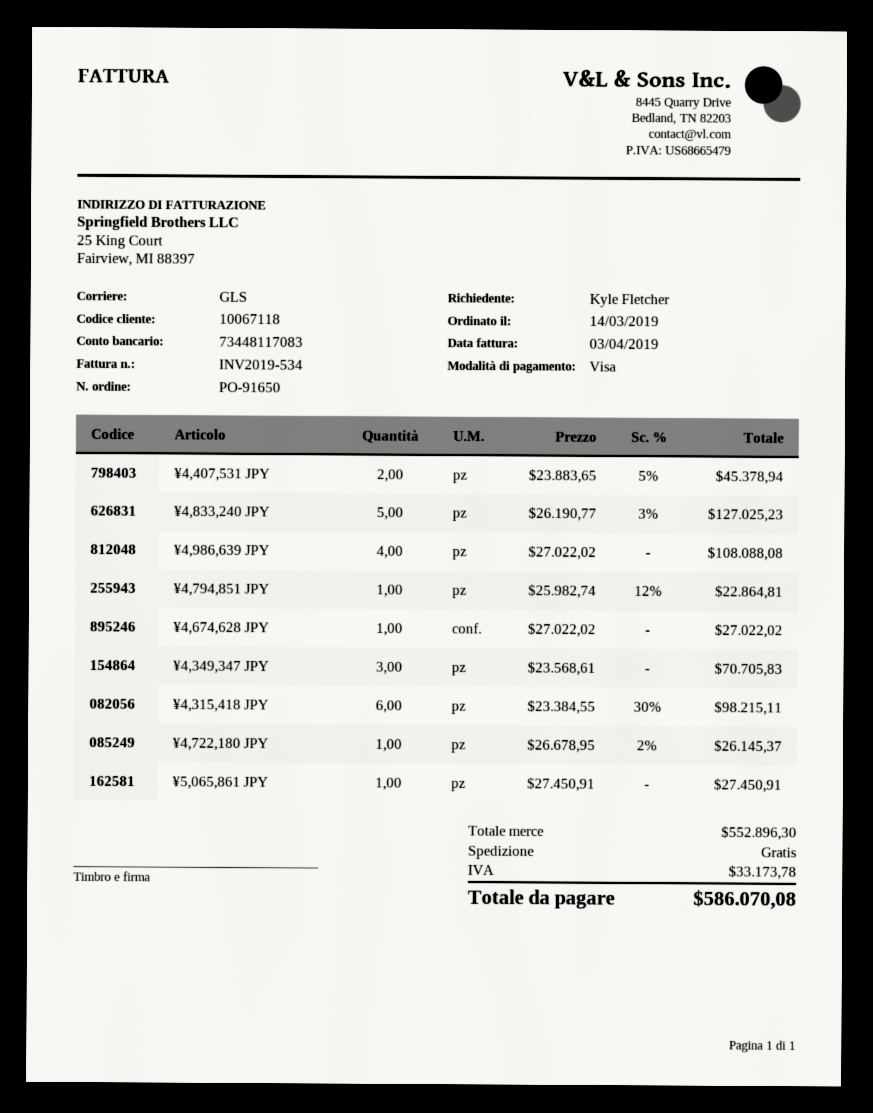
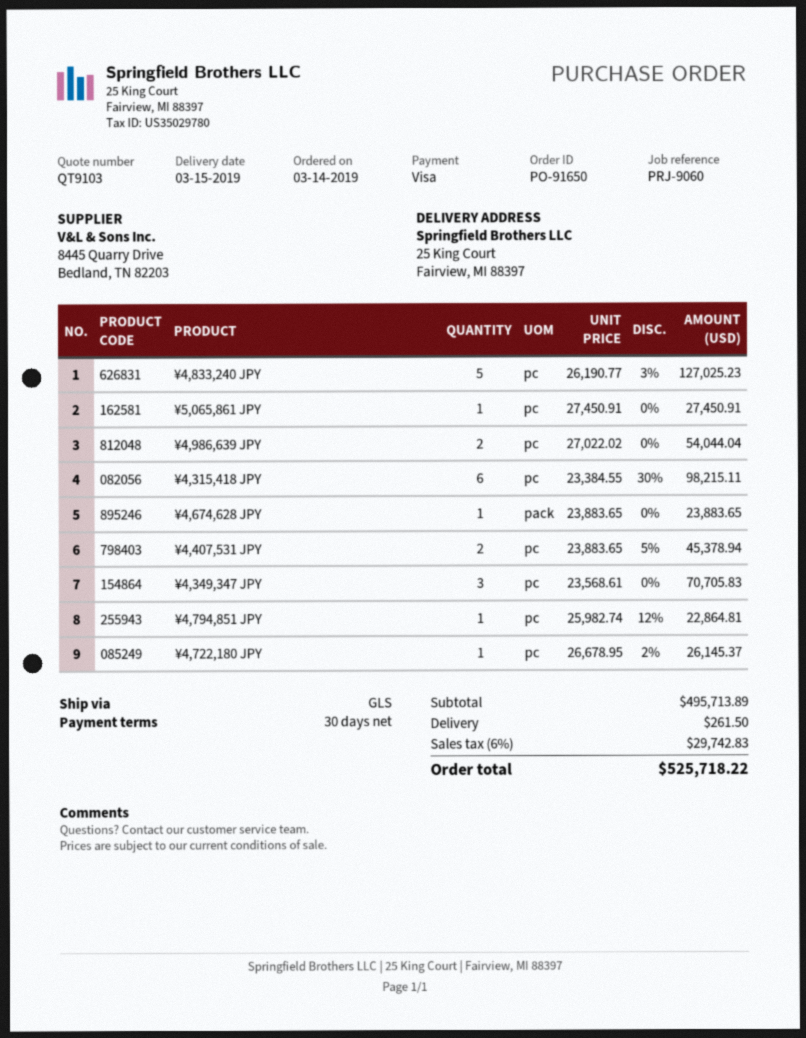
¥4,986,639 JPY: 4 x 27022.02 = 108088.08 -> 2 x 27022.02 = 54044.04
¥4,674,628 JPY: 1 x 27022.02 = 27022.02 -> 1 x 23883.65 = 23883.65
subtotal: 552896.30 -> 495713.89
shipping: 0.00 -> 261.50
tax: 33173.78 -> 29742.83
total: 586070.08 -> 525718.22

